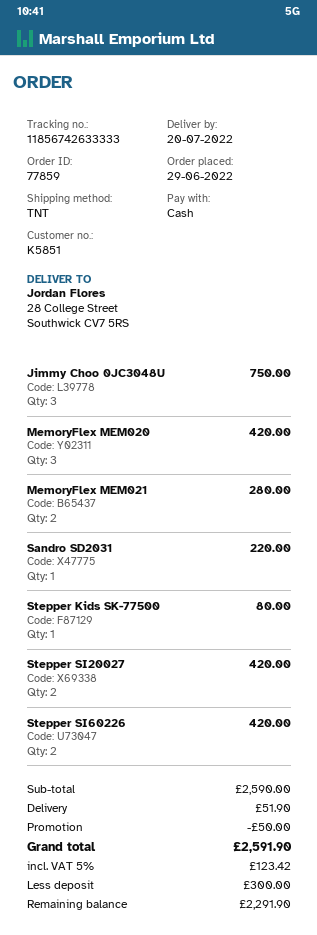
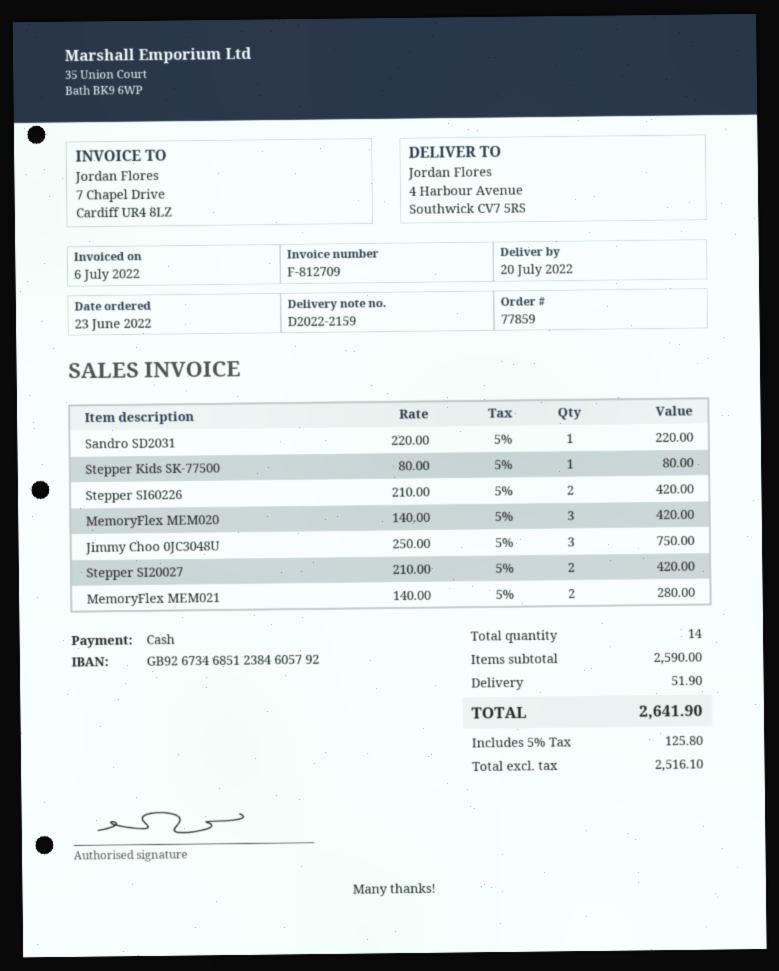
order date: 2022-06-29 -> 2022-06-23
ship to: 28 College Street, Southwick CV7 5RS -> 4 Harbour Avenue, Southwick CV7 5RS
discount: 50.00 -> none
tax: 5% = 123.42 -> 5% = 125.80
total: 2591.90 -> 2641.90

